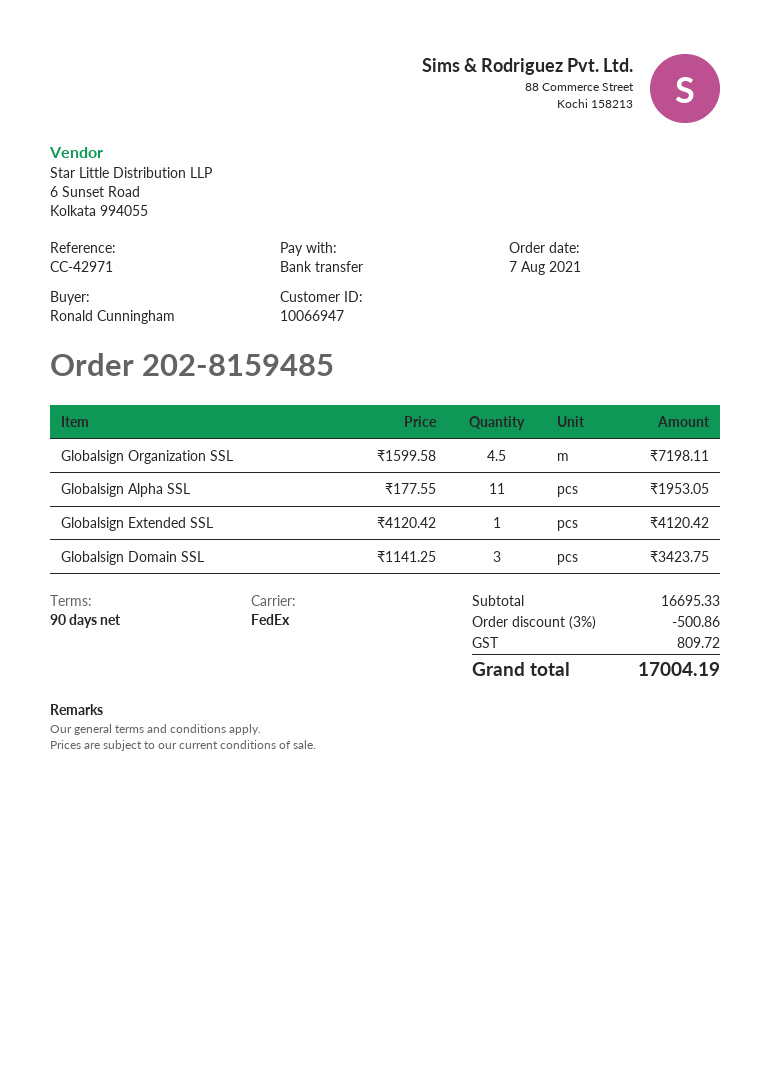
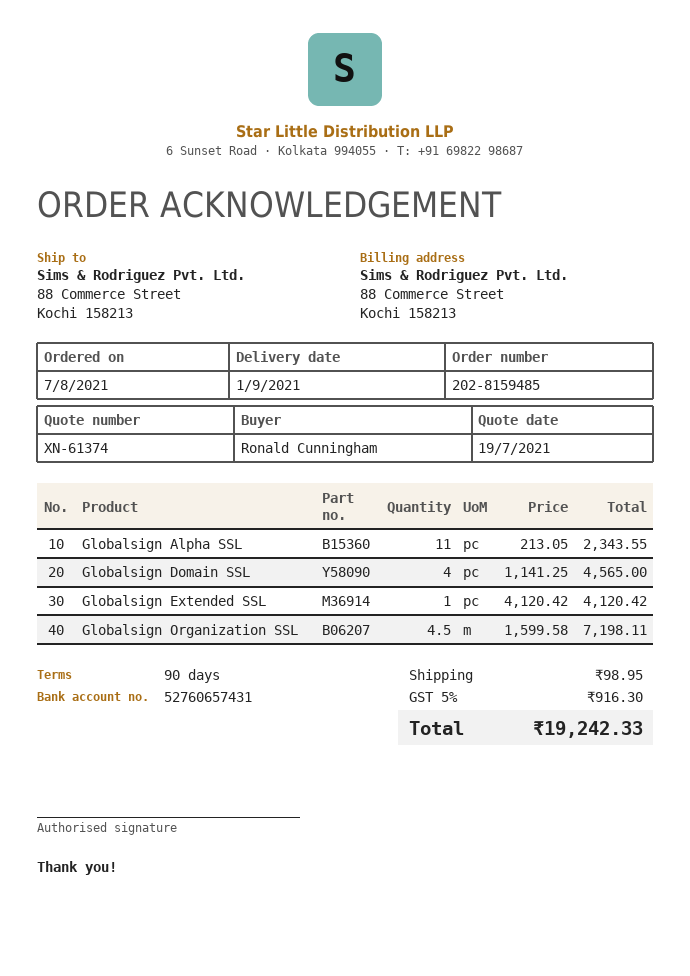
Globalsign Alpha SSL: 11 x 177.55 = 1953.05 -> 11 x 213.05 = 2343.55
Globalsign Domain SSL: 3 x 1141.25 = 3423.75 -> 4 x 1141.25 = 4565.00
discount: 3% = 500.86 -> none
shipping: none -> 98.95
tax: 809.72 -> 916.30
total: 17004.19 -> 19242.33

